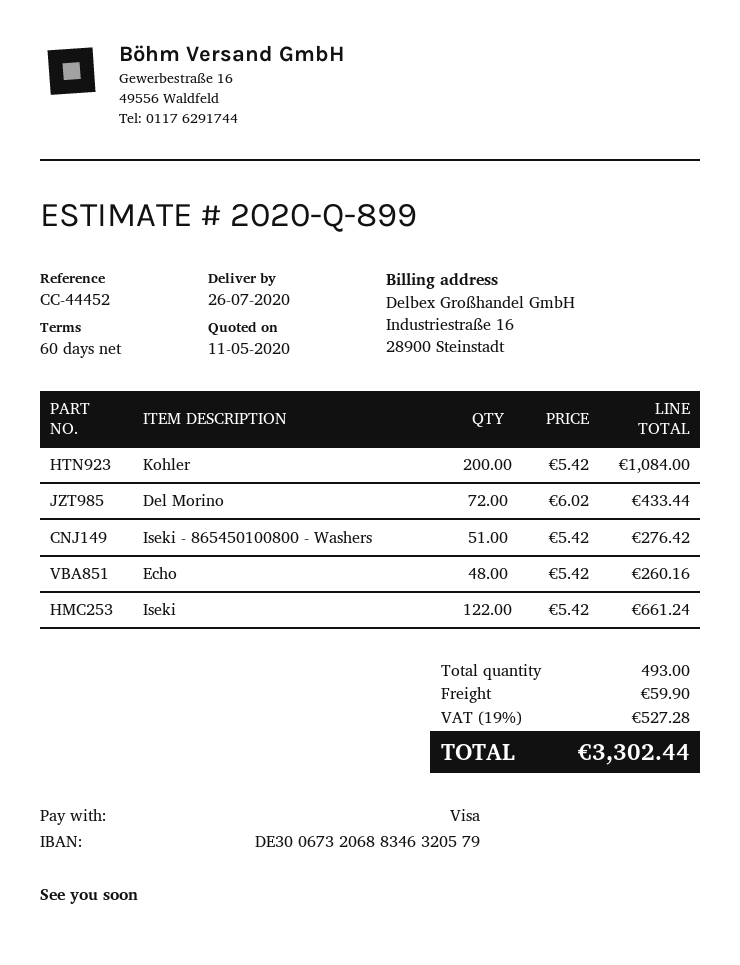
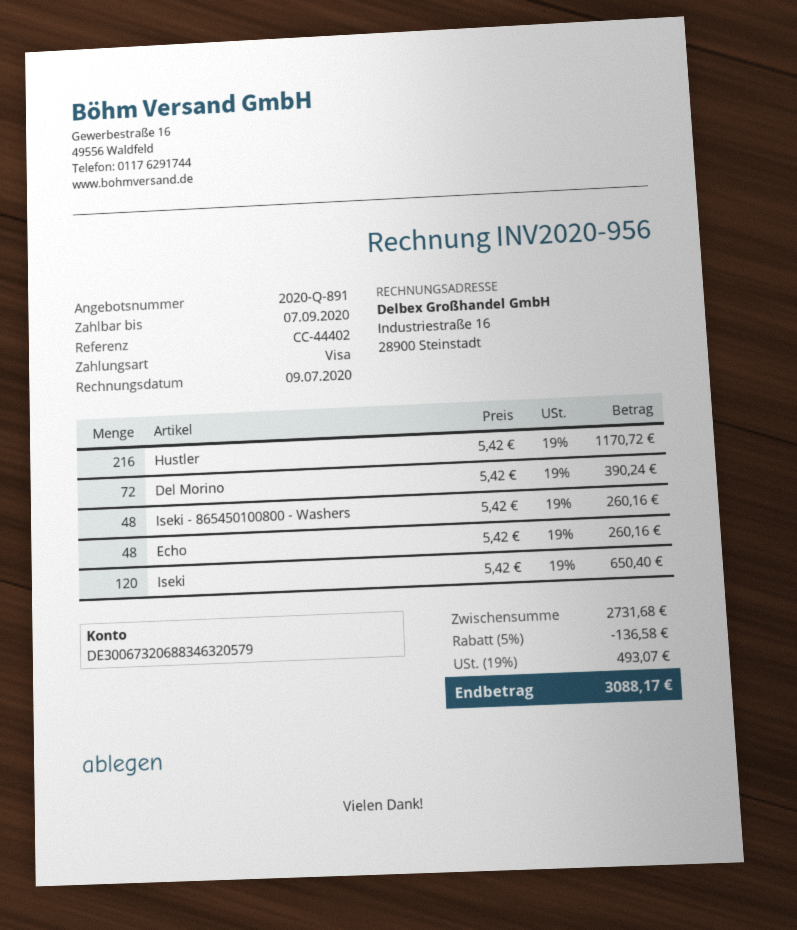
quote number: 2020-Q-899 -> 2020-Q-891
reference: CC-44452 -> CC-44402
Kohler: 200 x 5.42 = 1084.00 -> none
Del Morino: 72 x 6.02 = 433.44 -> 72 x 5.42 = 390.24
Iseki - 865450100800 - Washers: 51 x 5.42 = 276.42 -> 48 x 5.42 = 260.16
Iseki: 122 x 5.42 = 661.24 -> 120 x 5.42 = 650.40
Hustler: none -> 216 x 5.42 = 1170.72
discount: none -> 5% = 136.58
shipping: 59.90 -> none
tax: 19% = 527.28 -> 19% = 493.07
total: 3302.44 -> 3088.17

